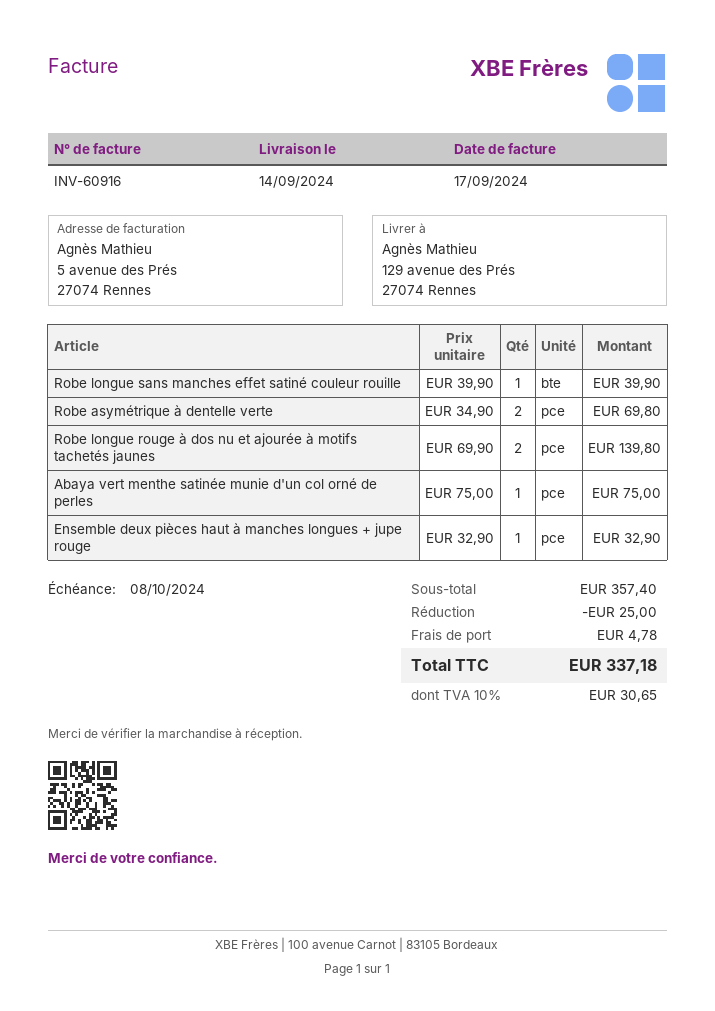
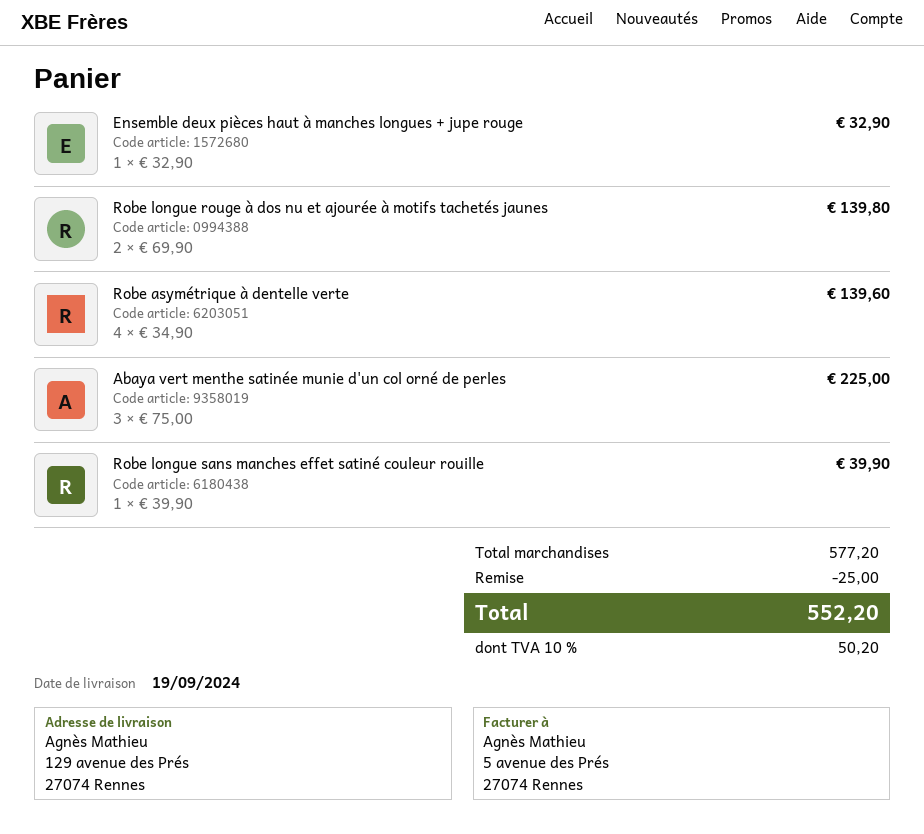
delivery date: 2024-09-14 -> 2024-09-19
Robe asymétrique à dentelle verte: 2 x 34.90 = 69.80 -> 4 x 34.90 = 139.60
Abaya vert menthe satinée munie d'un col orné de perles: 1 x 75.00 = 75.00 -> 3 x 75.00 = 225.00
subtotal: 357.40 -> 577.20
shipping: 4.78 -> none
tax: 10% = 30.65 -> 10% = 50.20
total: 337.18 -> 552.20

